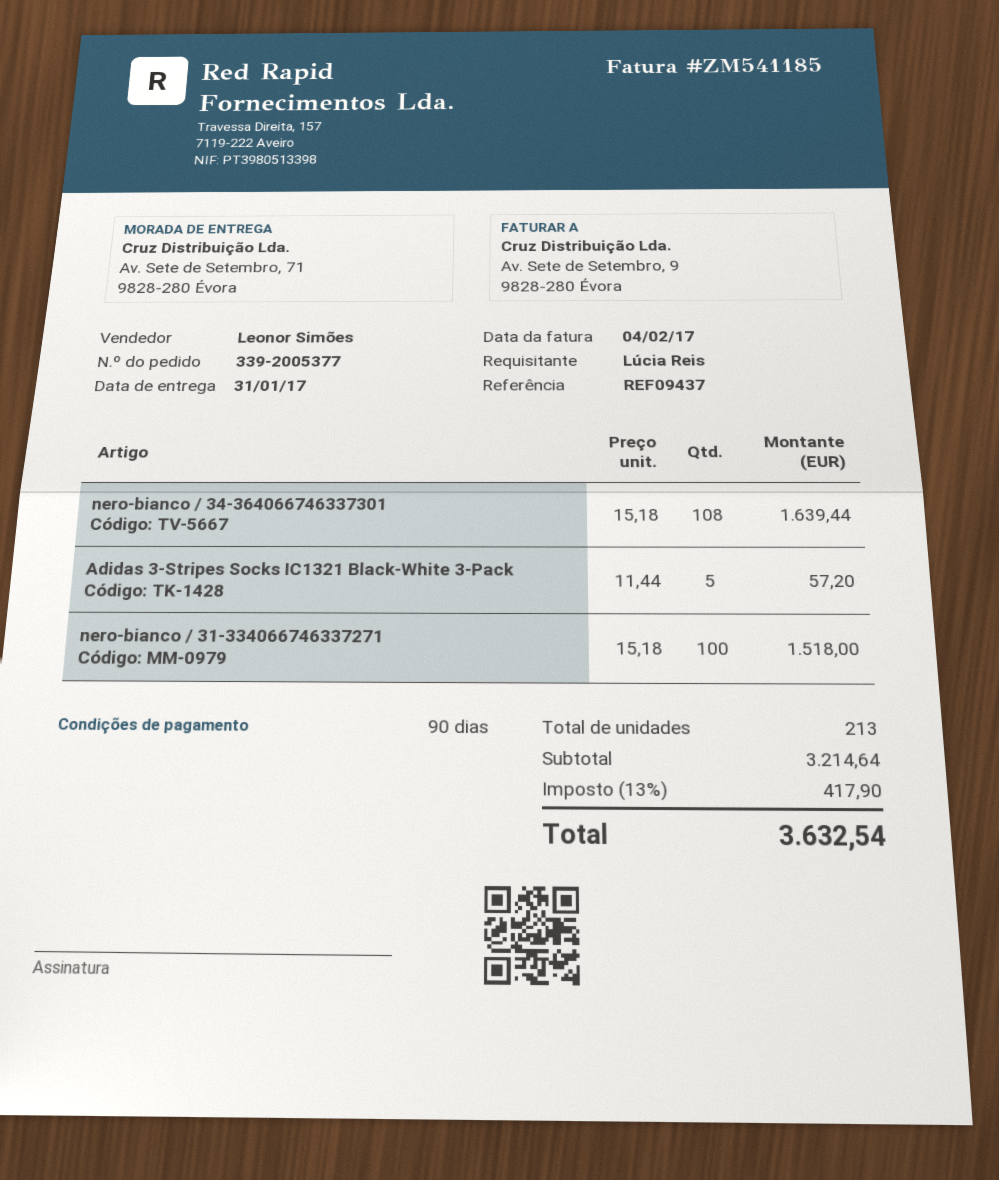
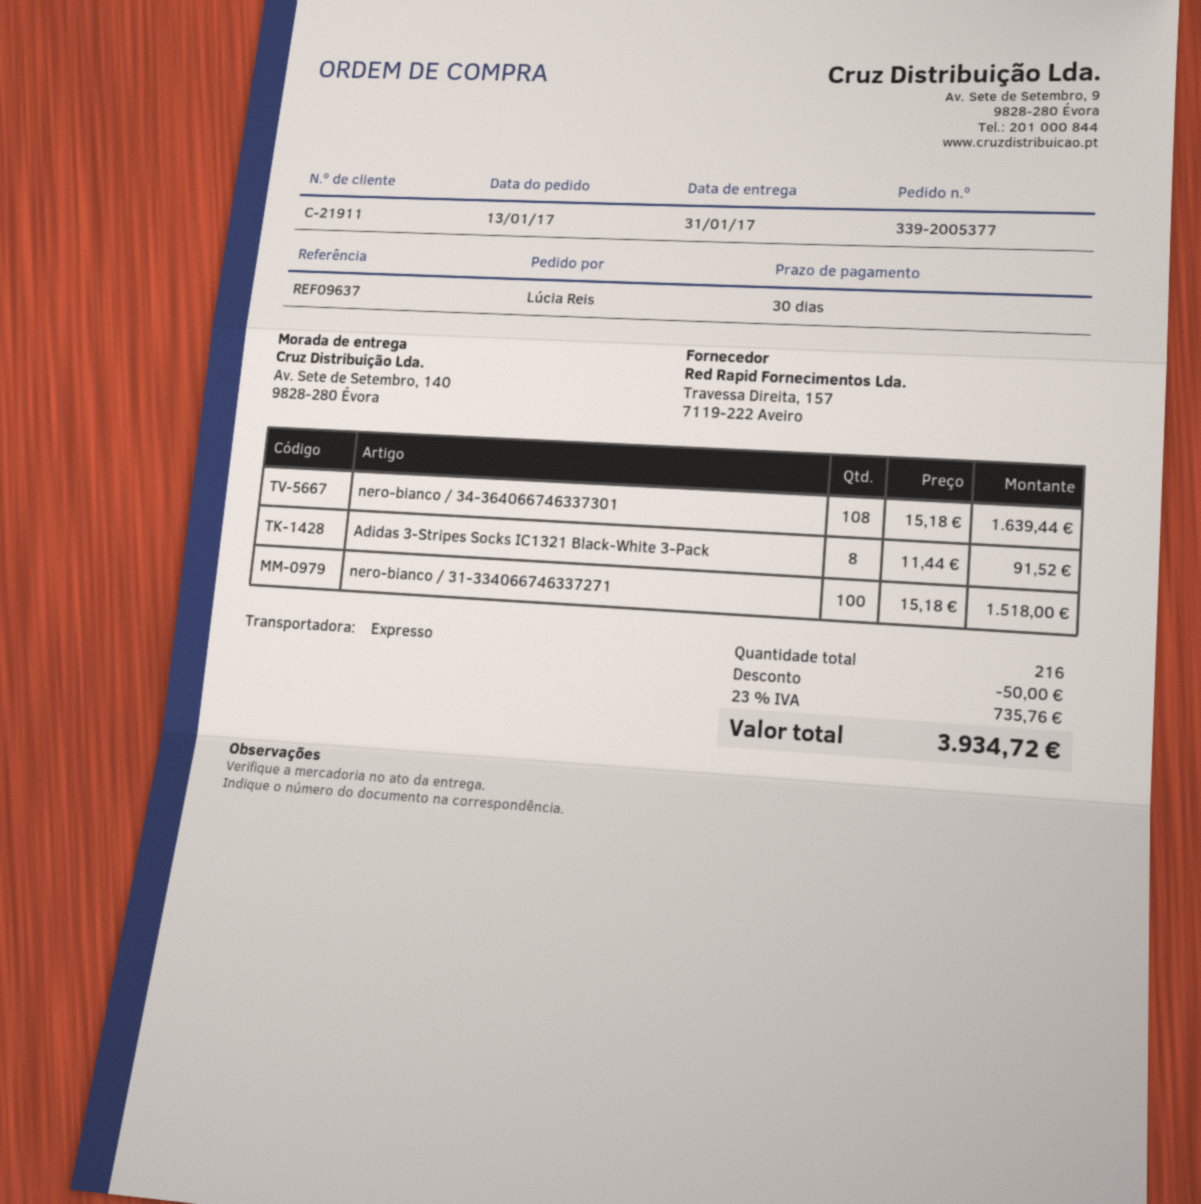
payment terms: 90 days -> 30 days
reference: REF09437 -> REF09637
ship to: Av. Sete de Setembro, 71, 9828-280 Évora -> Av. Sete de Setembro, 140, 9828-280 Évora
Adidas 3-Stripes Socks IC1321 Black-White 3-Pack: 5 x 11.44 = 57.20 -> 8 x 11.44 = 91.52
total quantity: 213 -> 216
discount: none -> 50.00
tax: 13% = 417.90 -> 23% = 735.76
total: 3632.54 -> 3934.72

